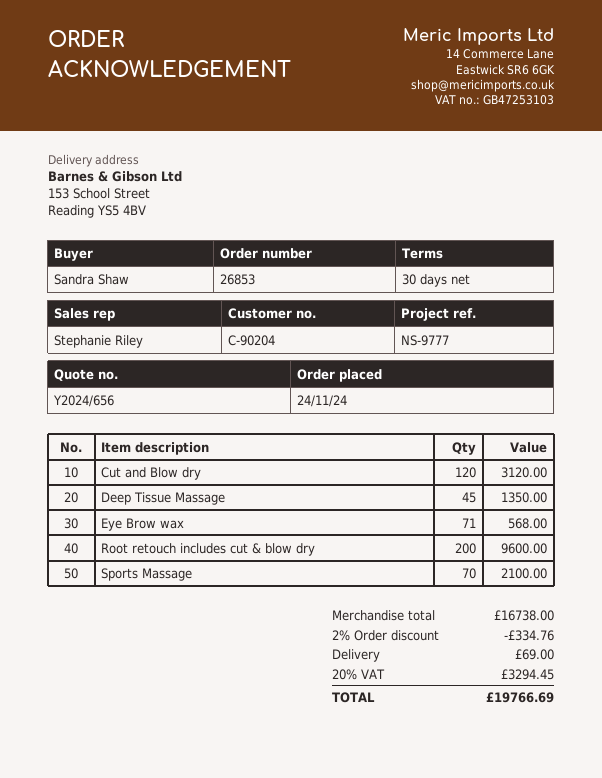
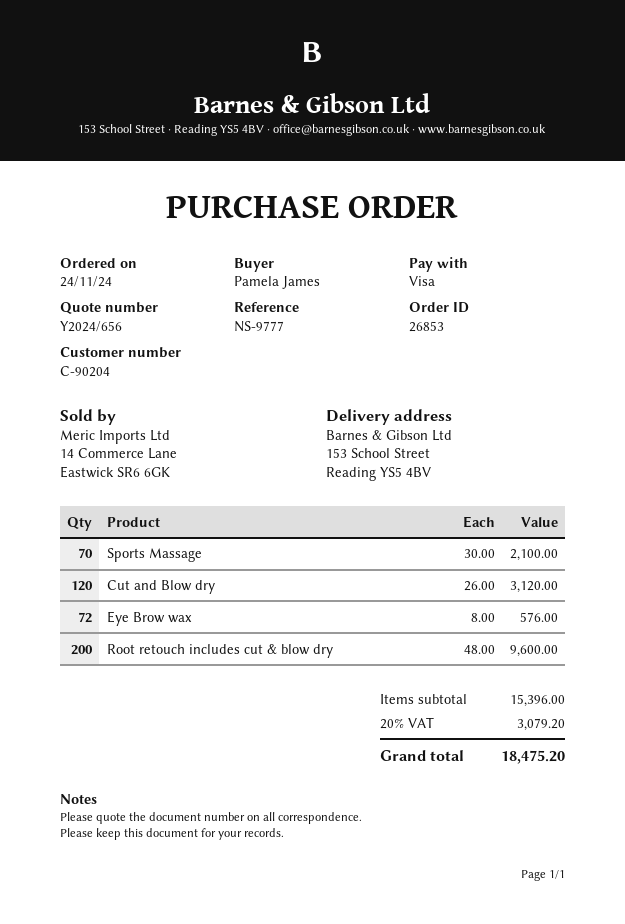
ordered by: Sandra Shaw -> Pamela James
Deep Tissue Massage: 45 for 1350.00 -> none
Eye Brow wax: 71 for 568.00 -> 72 for 576.00
subtotal: 16738.00 -> 15396.00
discount: 2% = 334.76 -> none
shipping: 69.00 -> none
tax: 20% = 3294.45 -> 20% = 3079.20
total: 19766.69 -> 18475.20

